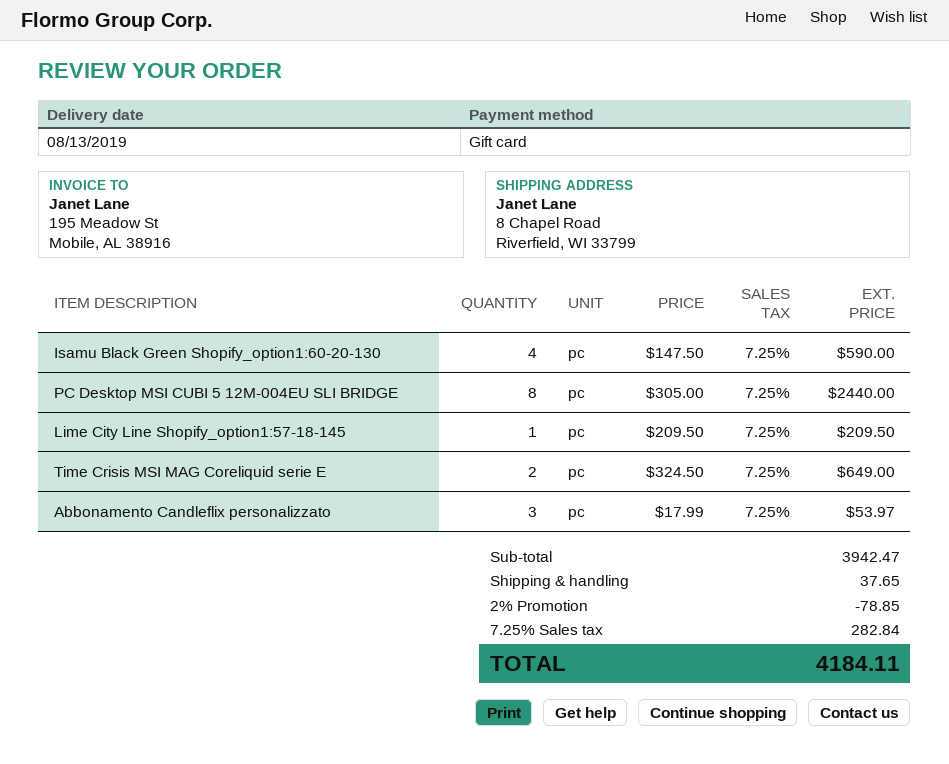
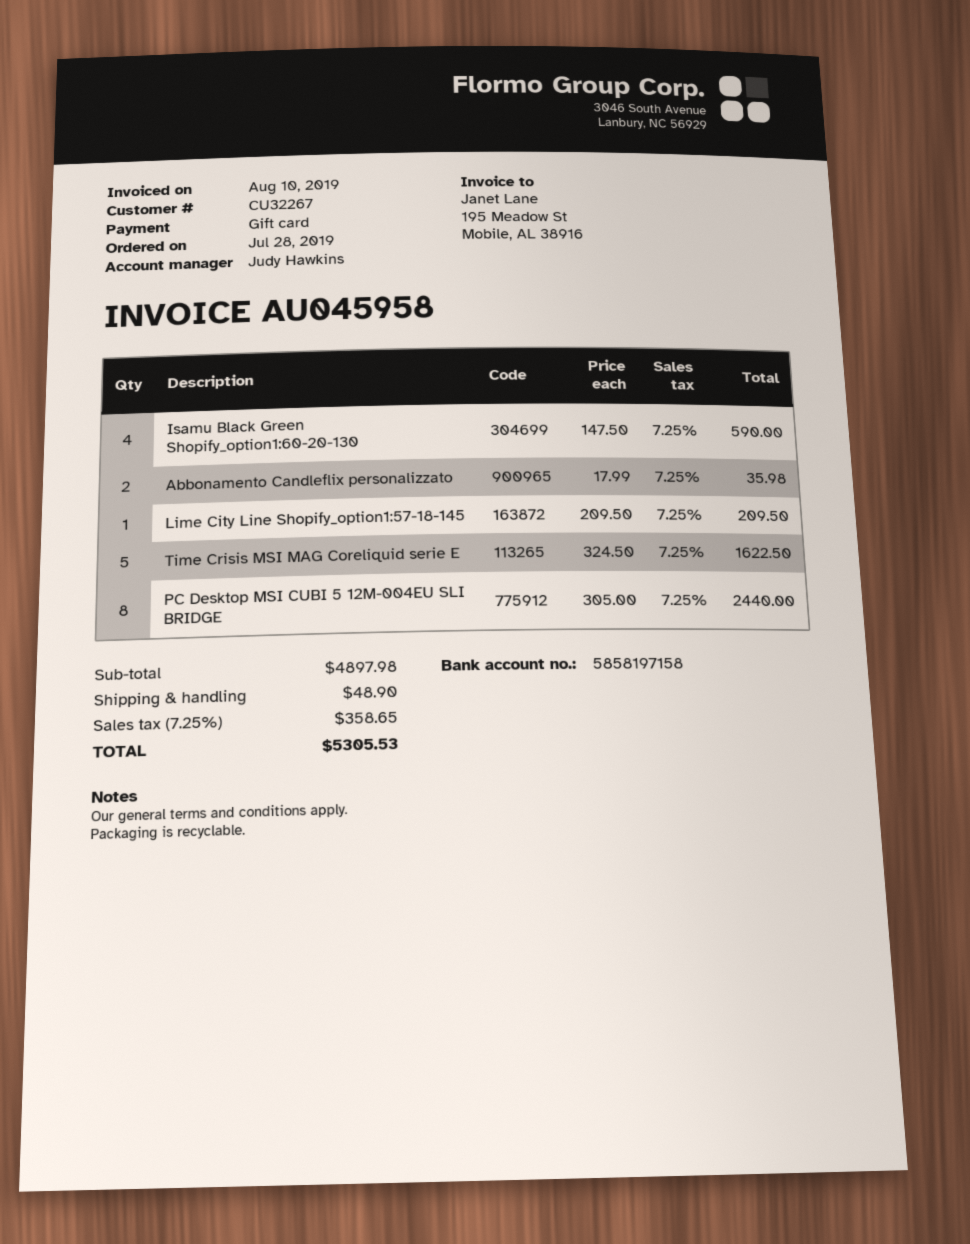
Time Crisis MSI MAG Coreliquid serie E: 2 x 324.50 = 649.00 -> 5 x 324.50 = 1622.50
Abbonamento Candleflix personalizzato: 3 x 17.99 = 53.97 -> 2 x 17.99 = 35.98
subtotal: 3942.47 -> 4897.98
discount: 2% = 78.85 -> none
shipping: 37.65 -> 48.90
tax: 7.25% = 282.84 -> 7.25% = 358.65
total: 4184.11 -> 5305.53

